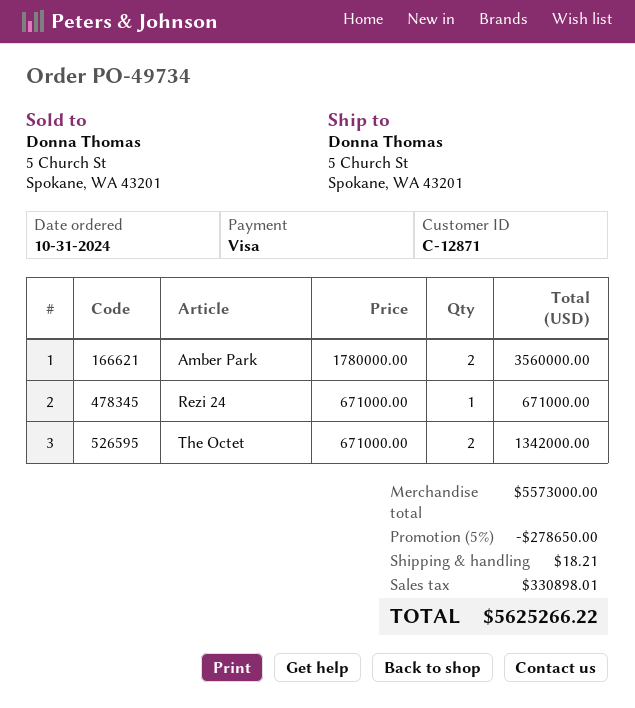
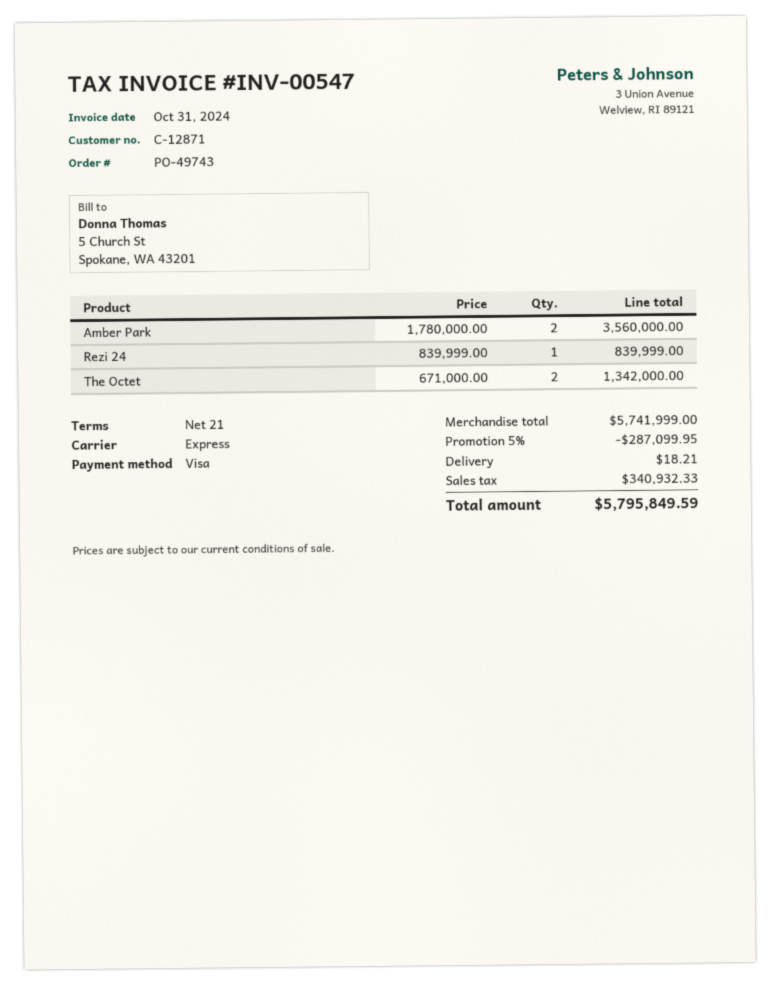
order number: PO-49734 -> PO-49743
Rezi 24: 1 x 671000.00 = 671000.00 -> 1 x 839999.00 = 839999.00
subtotal: 5573000.00 -> 5741999.00
discount: 5% = 278650.00 -> 5% = 287099.95
tax: 330898.01 -> 340932.33
total: 5625266.22 -> 5795849.59

